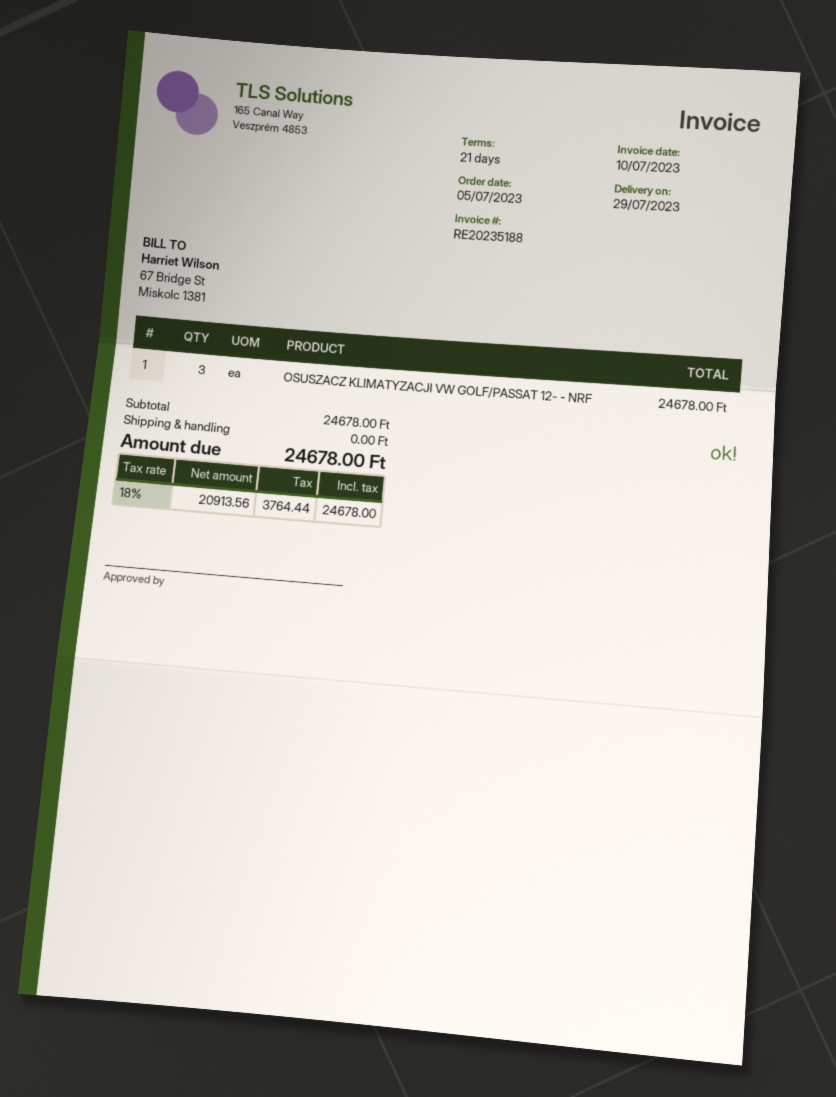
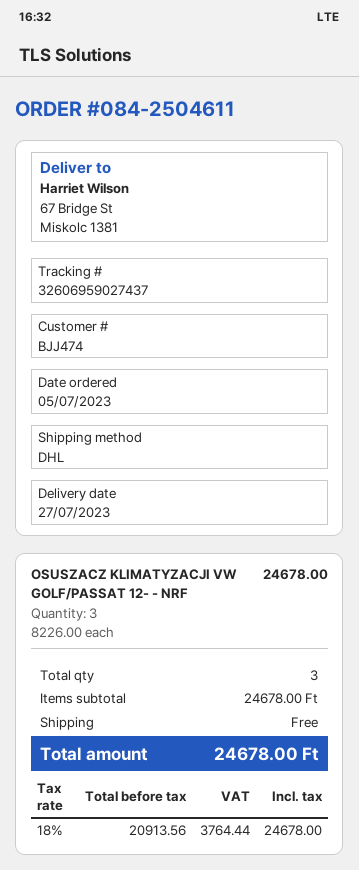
delivery date: 2023-07-29 -> 2023-07-27

